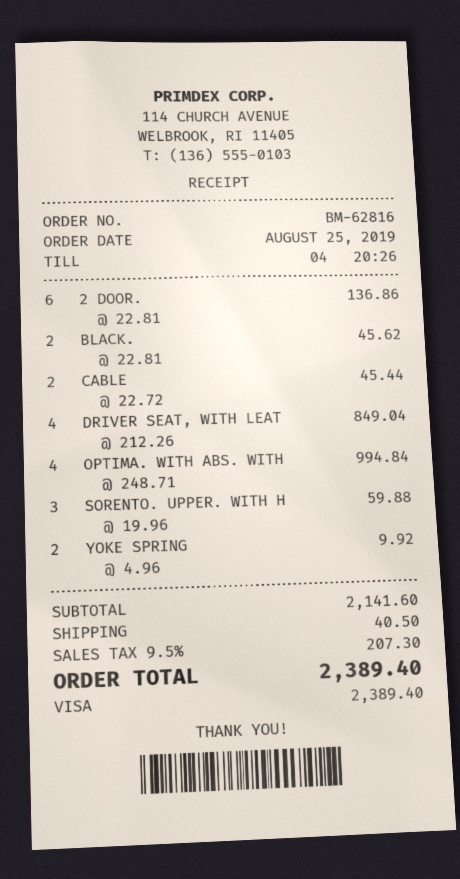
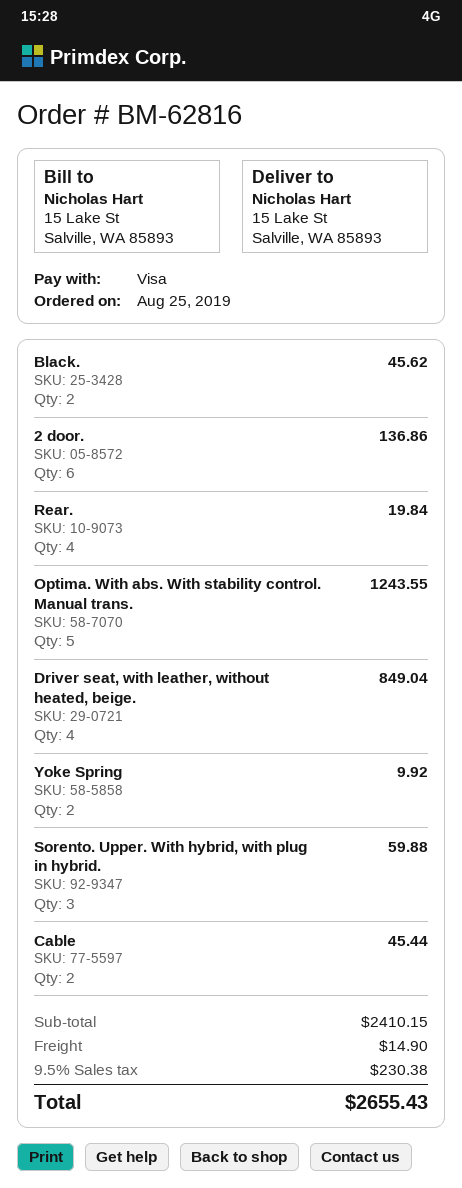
OPTIMA. WITH ABS. WITH: 4 for 994.84 -> 5 for 1243.55
Rear.: none -> 4 for 19.84
subtotal: 2141.60 -> 2410.15
shipping: 40.50 -> 14.90
tax: 9.5% = 207.30 -> 9.5% = 230.38
total: 2389.40 -> 2655.43

